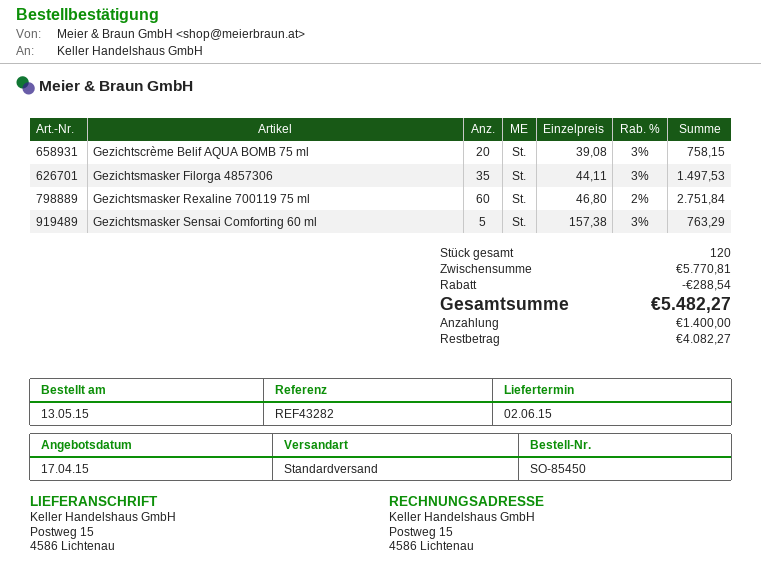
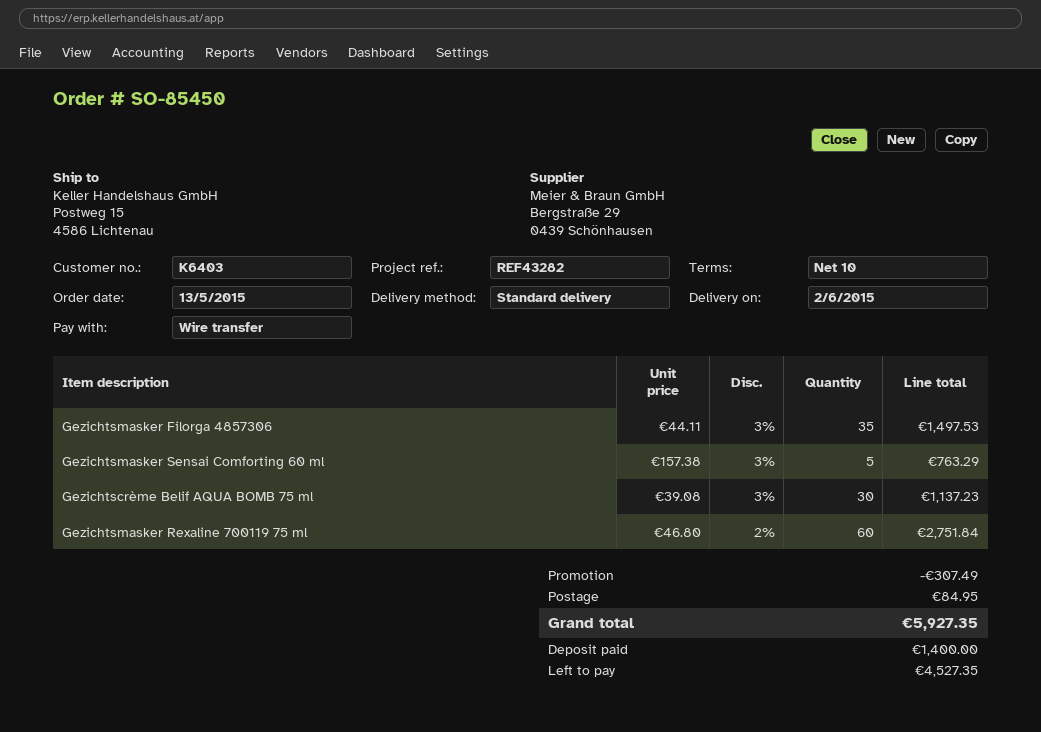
Gezichtscrème Belif AQUA BOMB 75 ml: 20 x 39.08 - 3% = 758.15 -> 30 x 39.08 - 3% = 1137.23
discount: 288.54 -> 307.49
shipping: none -> 84.95
total: 5482.27 -> 5927.35
balance: 4082.27 -> 4527.35

